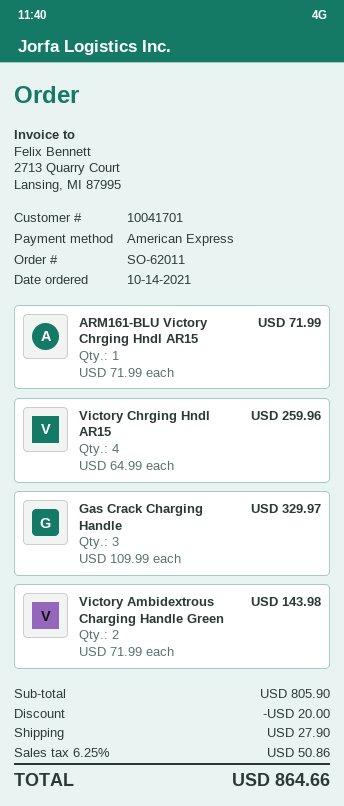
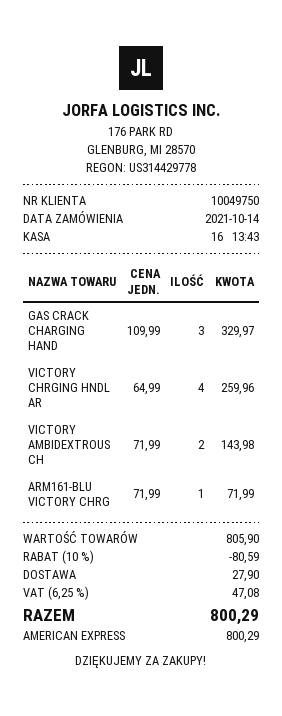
customer number: 10041701 -> 10049750
discount: 20.00 -> 80.59
tax: 6.25% = 50.86 -> 6.25% = 47.08
total: 864.66 -> 800.29

